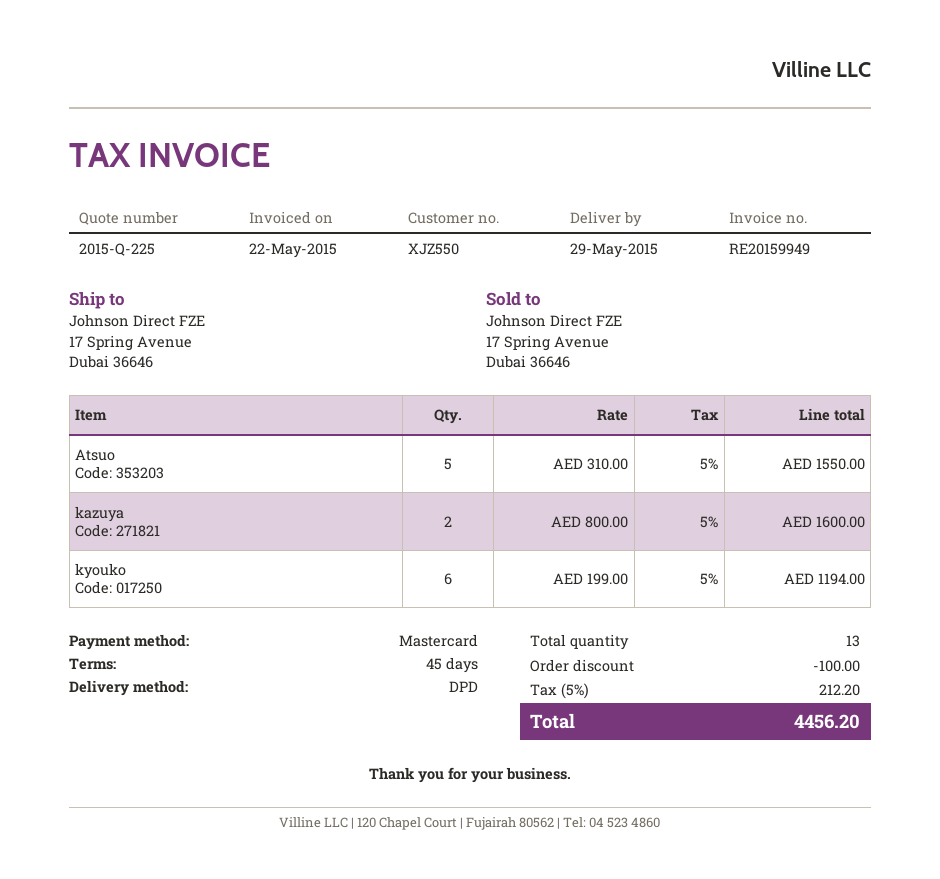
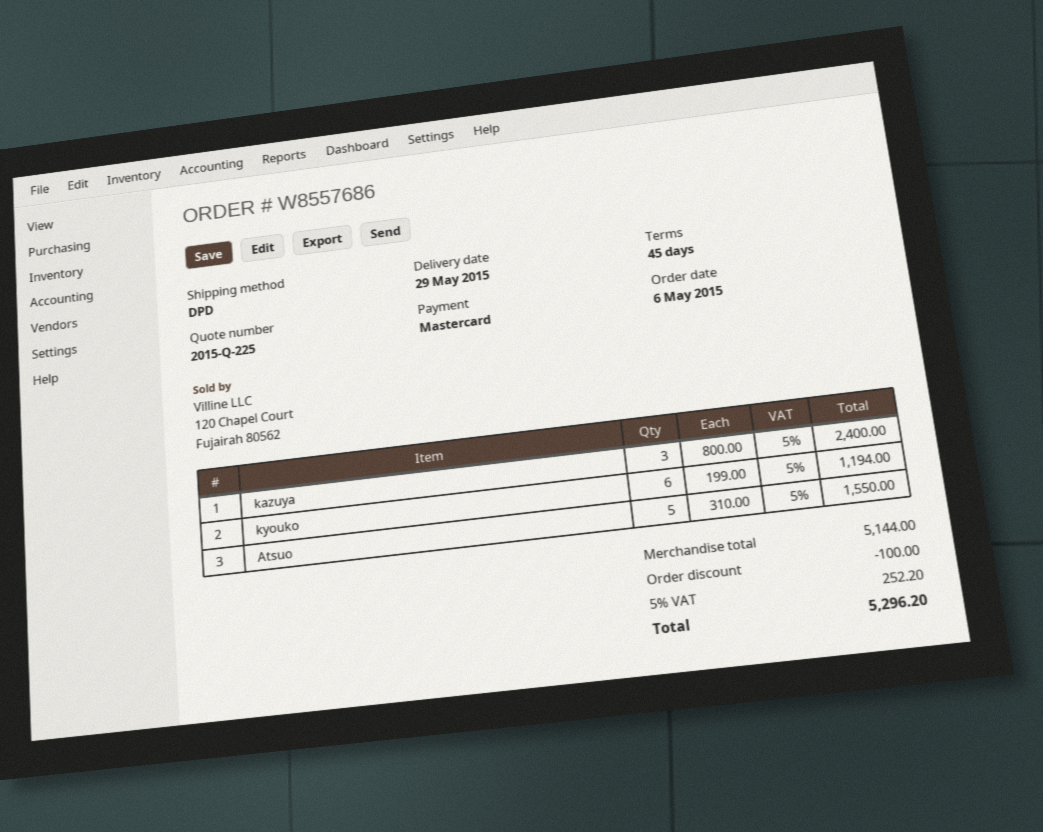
kazuya: 2 x 800.00 = 1600.00 -> 3 x 800.00 = 2400.00
tax: 5% = 212.20 -> 5% = 252.20
total: 4456.20 -> 5296.20

